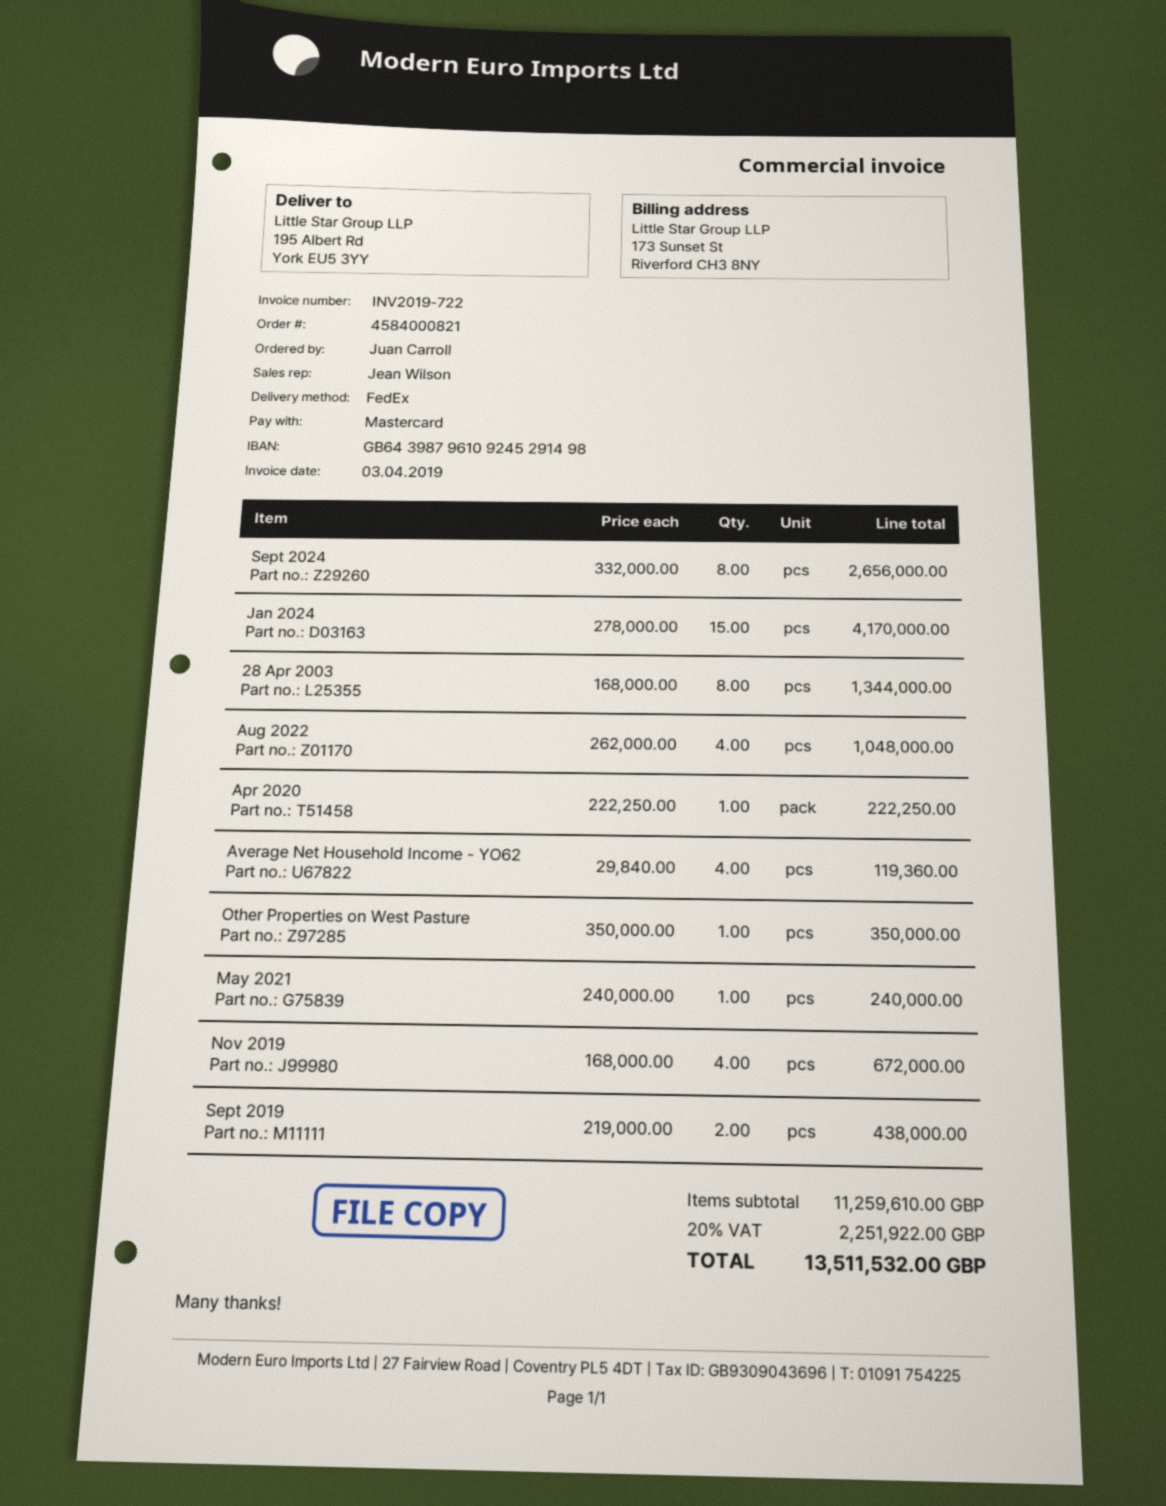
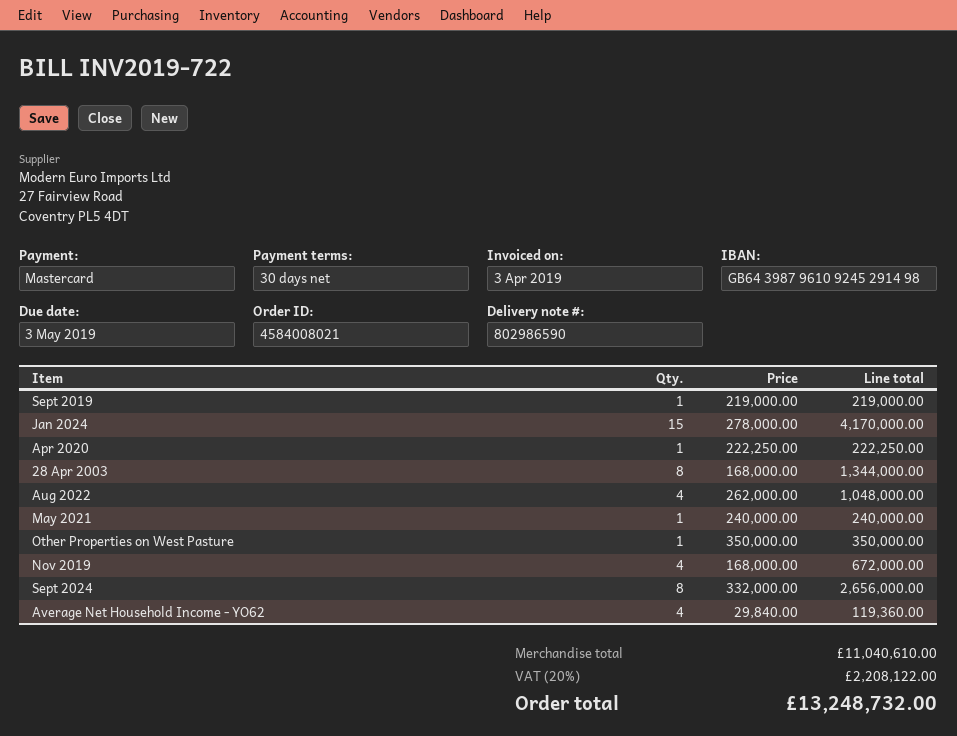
order number: 4584000821 -> 4584008021
Sept 2019: 2 x 219000.00 = 438000.00 -> 1 x 219000.00 = 219000.00
subtotal: 11259610.00 -> 11040610.00
tax: 20% = 2251922.00 -> 20% = 2208122.00
total: 13511532.00 -> 13248732.00

